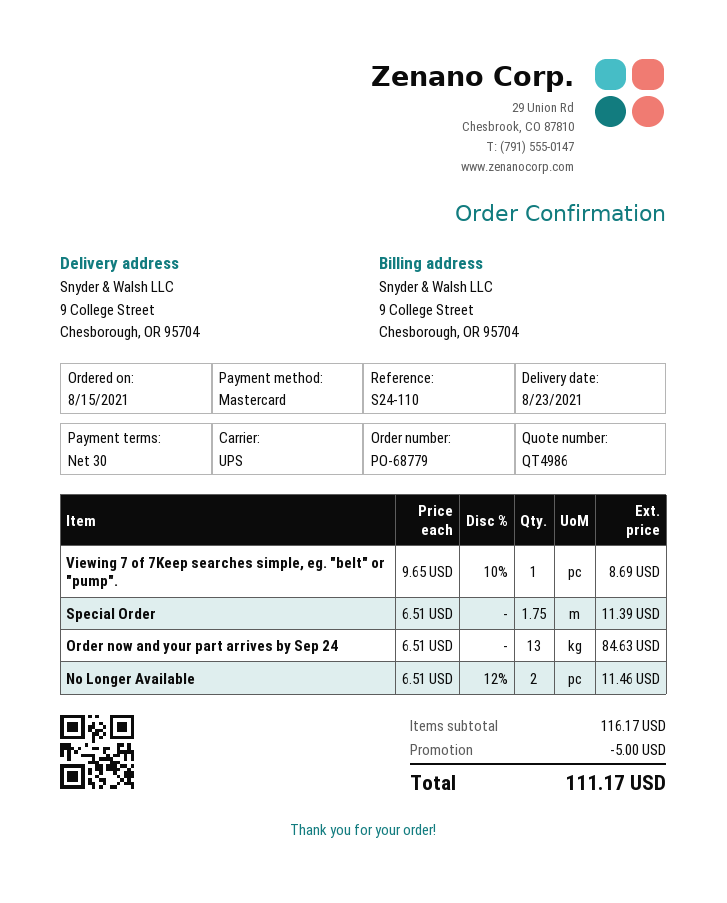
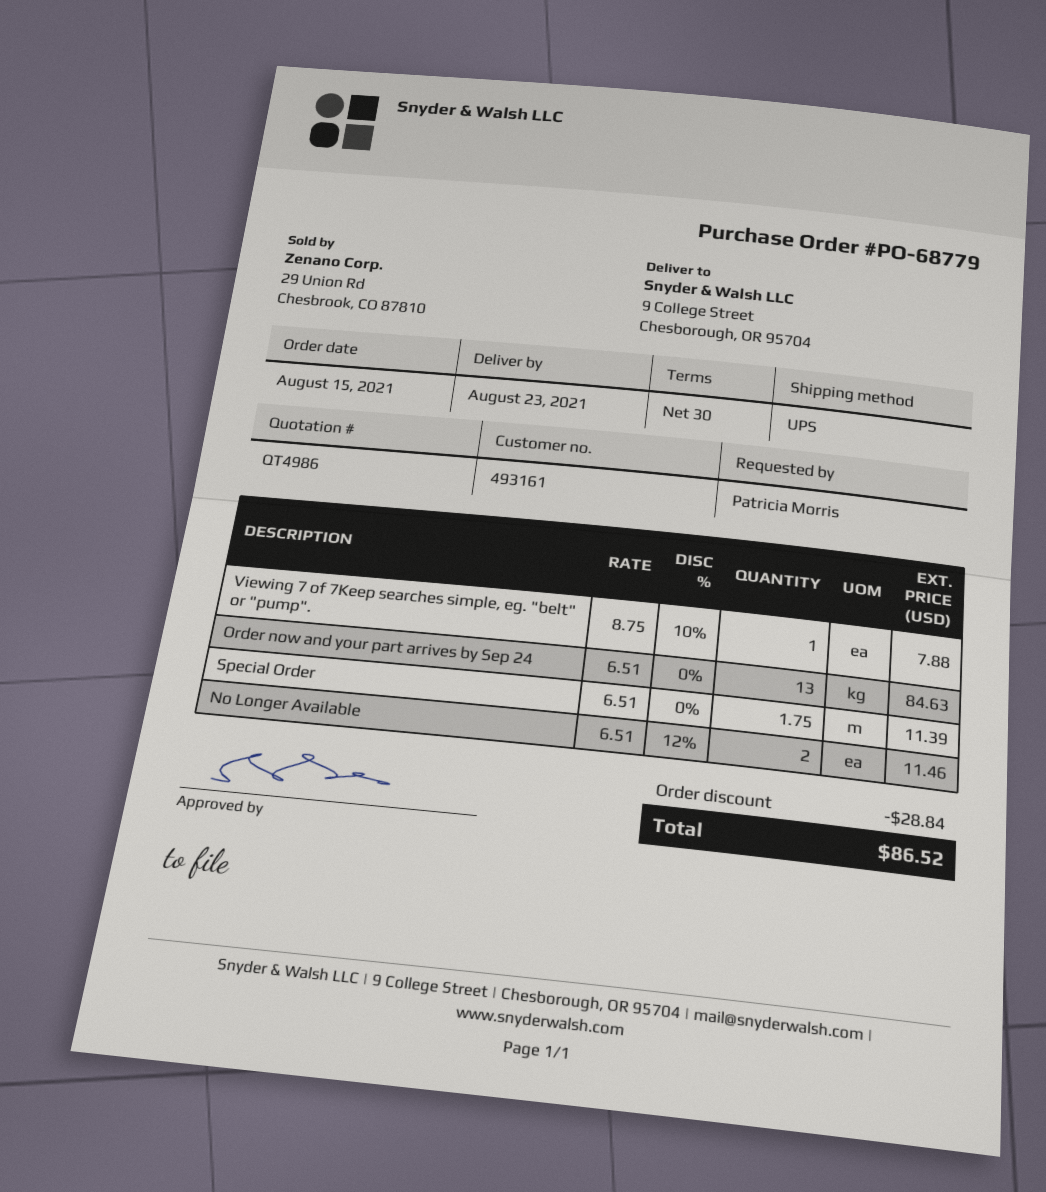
Viewing 7 of 7Keep searches simple, eg. "belt" or "pump".: 1 x 9.65 - 10% = 8.69 -> 1 x 8.75 - 10% = 7.88
discount: 5.00 -> 28.84
total: 111.17 -> 86.52

